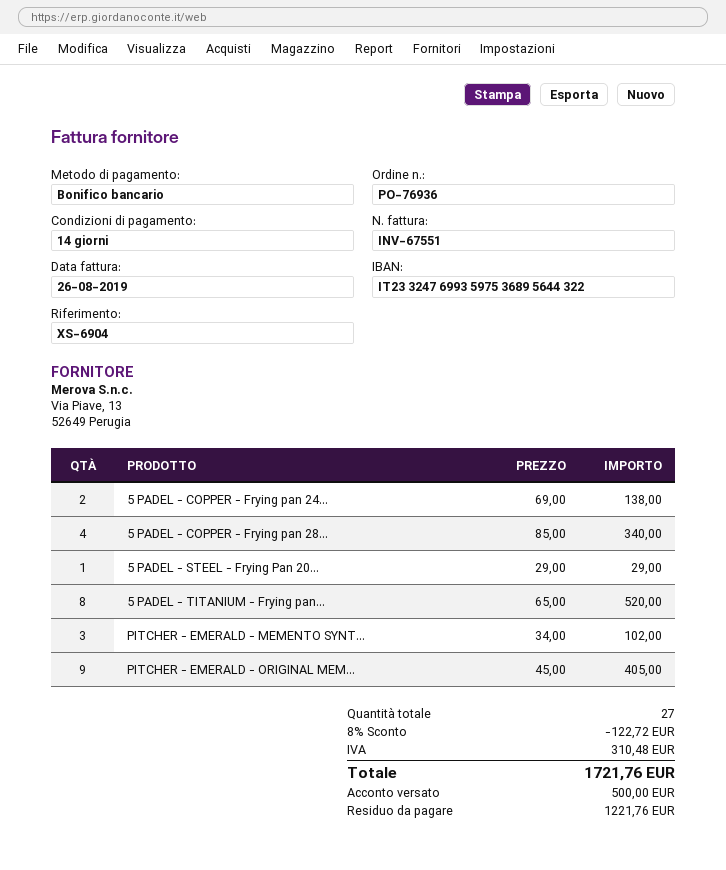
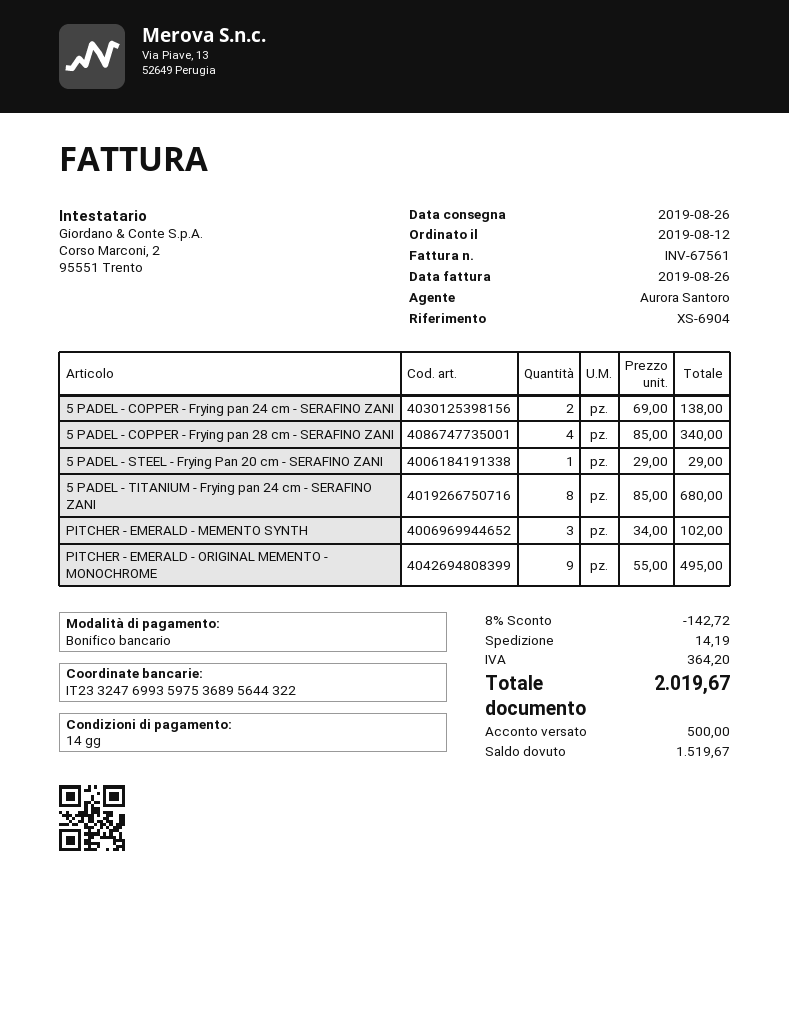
invoice number: INV-67551 -> INV-67561
5 PADEL - TITANIUM - Frying pan...: 8 x 65.00 = 520.00 -> 8 x 85.00 = 680.00
PITCHER - EMERALD - ORIGINAL MEM...: 9 x 45.00 = 405.00 -> 9 x 55.00 = 495.00
discount: 8% = 122.72 -> 8% = 142.72
shipping: none -> 14.19
tax: 310.48 -> 364.20
total: 1721.76 -> 2019.67
balance: 1221.76 -> 1519.67

